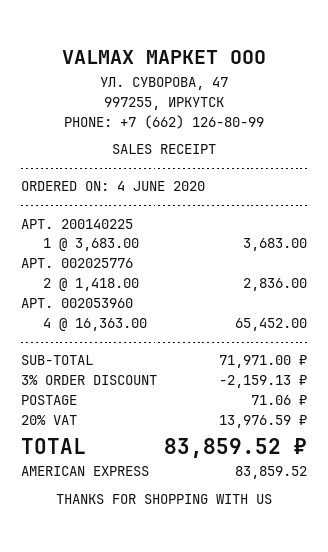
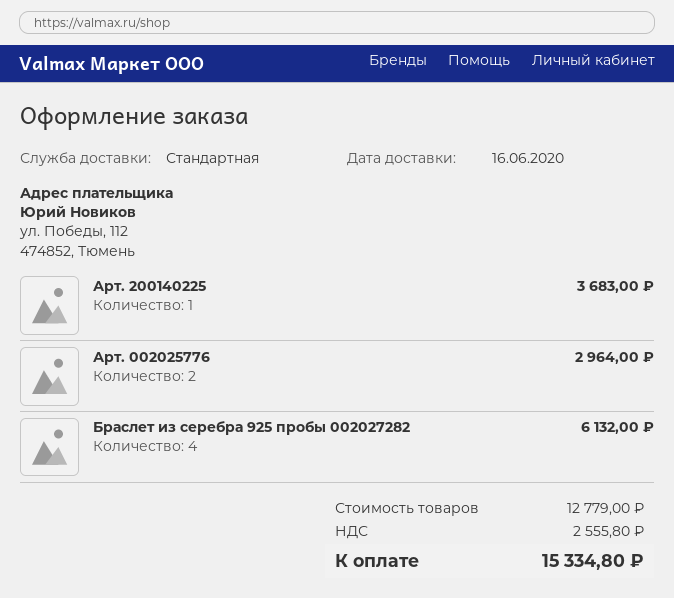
АРТ. 002025776: 2 for 2836.00 -> 2 for 2964.00
АРТ. 002053960: 4 for 65452.00 -> none
Браслет из серебра 925 пробы 002027282: none -> 4 for 6132.00
subtotal: 71971.00 -> 12779.00
discount: 3% = 2159.13 -> none
shipping: 71.06 -> none
tax: 13976.59 -> 2555.80
total: 83859.52 -> 15334.80

